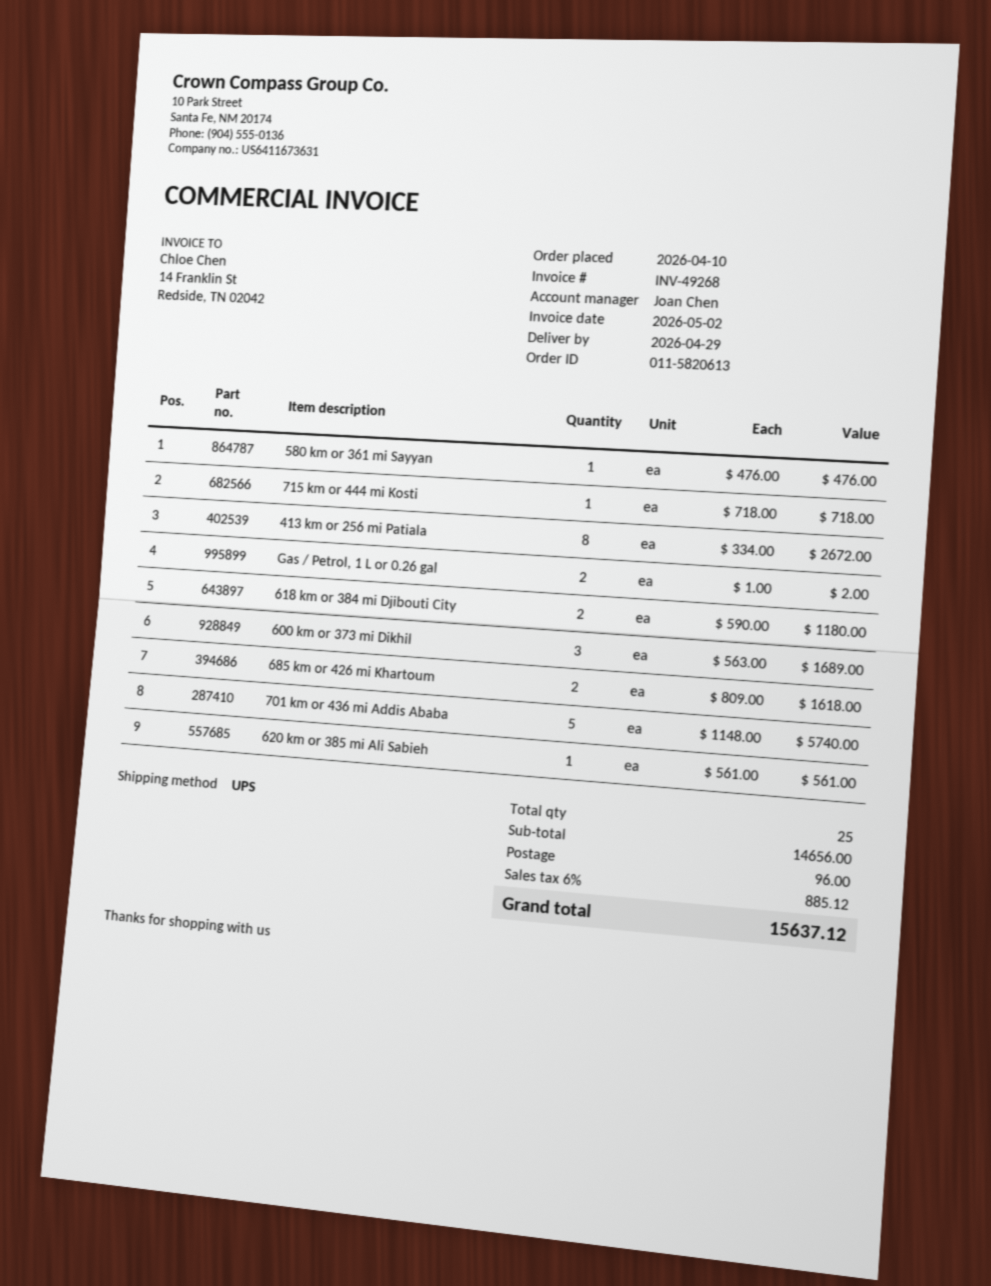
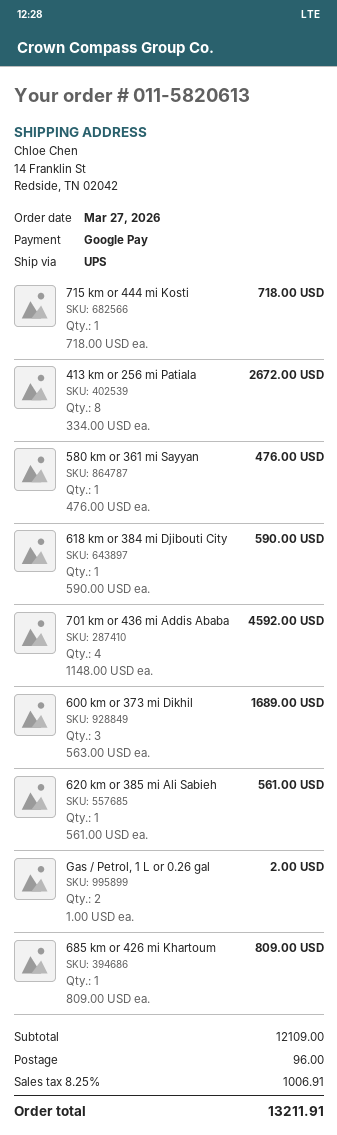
order date: 2026-04-10 -> 2026-03-27
618 km or 384 mi Djibouti City: 2 x 590.00 = 1180.00 -> 1 x 590.00 = 590.00
685 km or 426 mi Khartoum: 2 x 809.00 = 1618.00 -> 1 x 809.00 = 809.00
701 km or 436 mi Addis Ababa: 5 x 1148.00 = 5740.00 -> 4 x 1148.00 = 4592.00
subtotal: 14656.00 -> 12109.00
tax: 6% = 885.12 -> 8.25% = 1006.91
total: 15637.12 -> 13211.91

